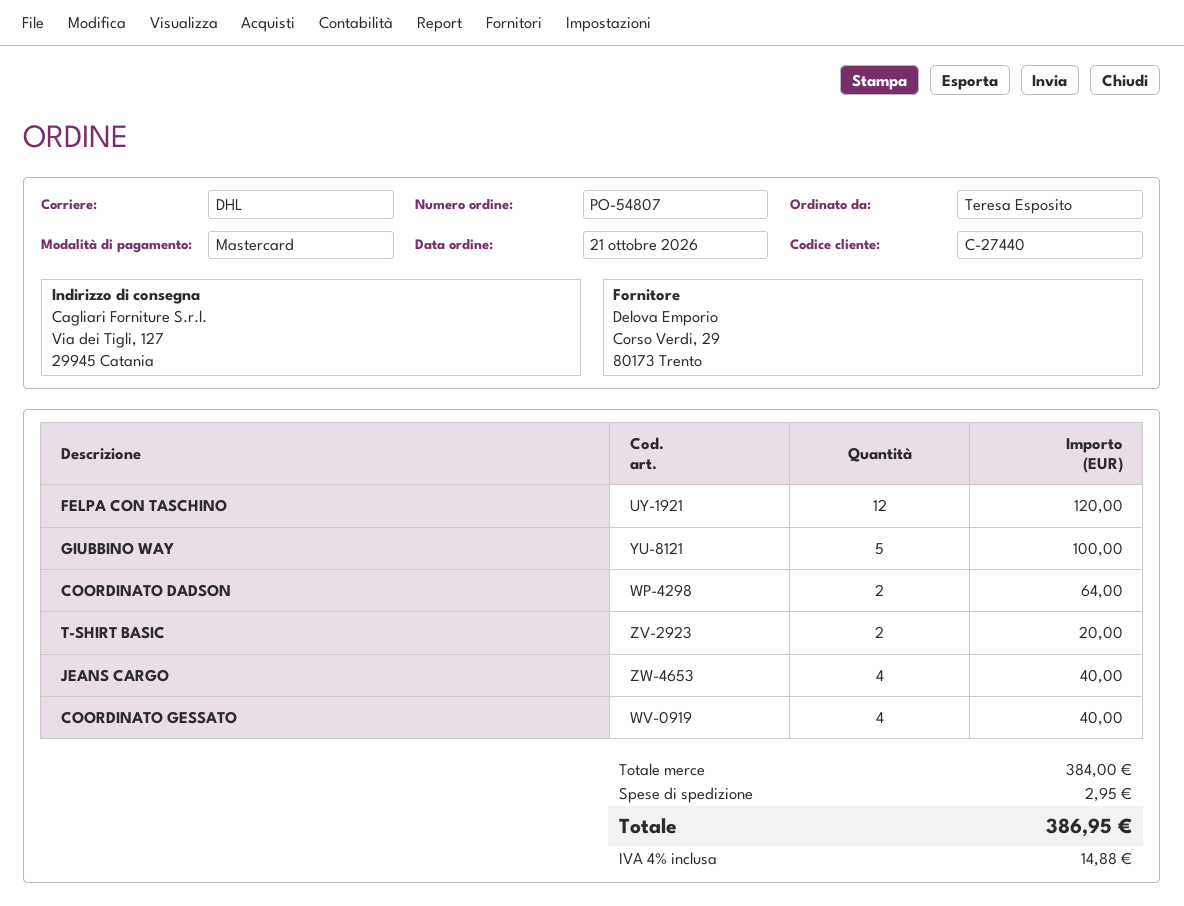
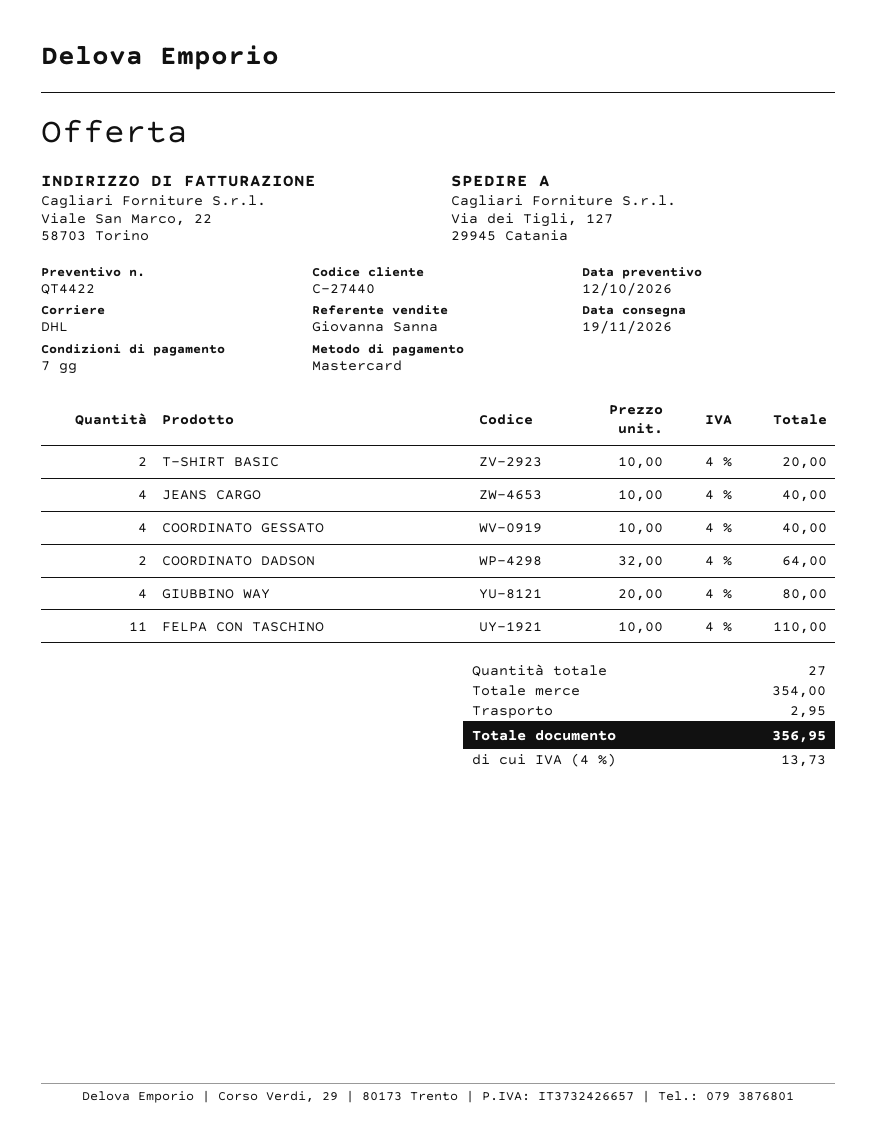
FELPA CON TASCHINO: 12 for 120.00 -> 11 for 110.00
GIUBBINO WAY: 5 for 100.00 -> 4 for 80.00
subtotal: 384.00 -> 354.00
tax: 4% = 14.88 -> 4% = 13.73
total: 386.95 -> 356.95

